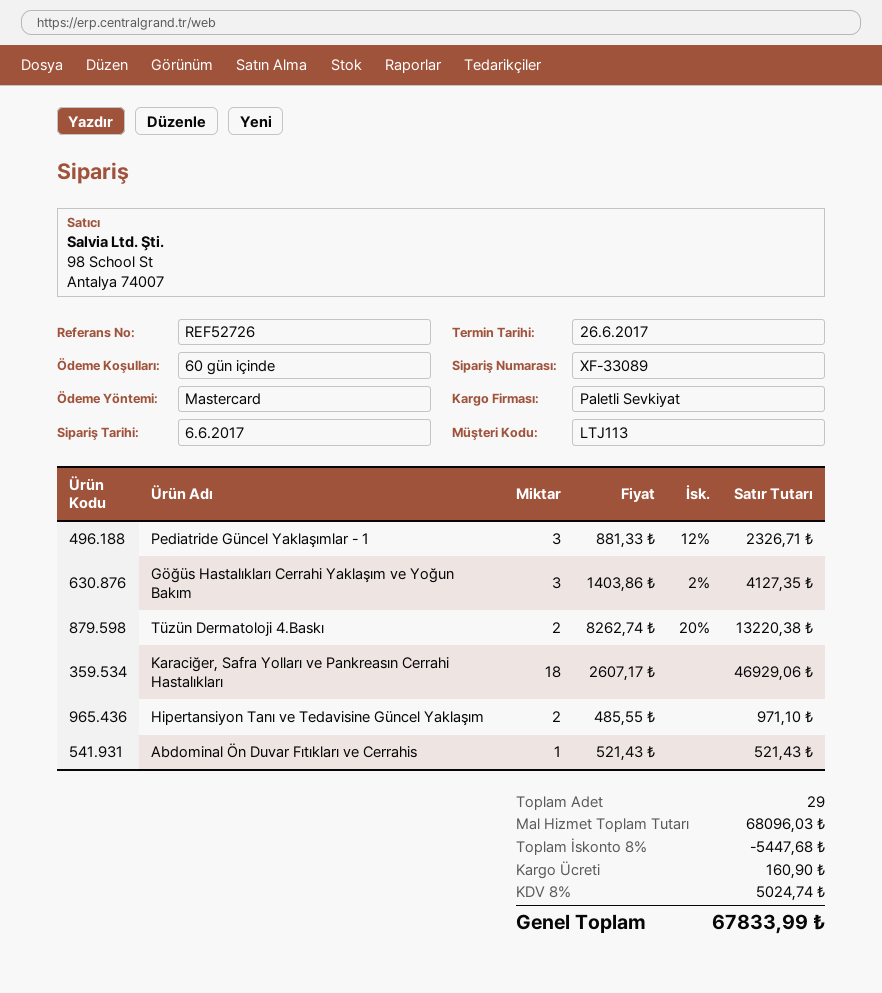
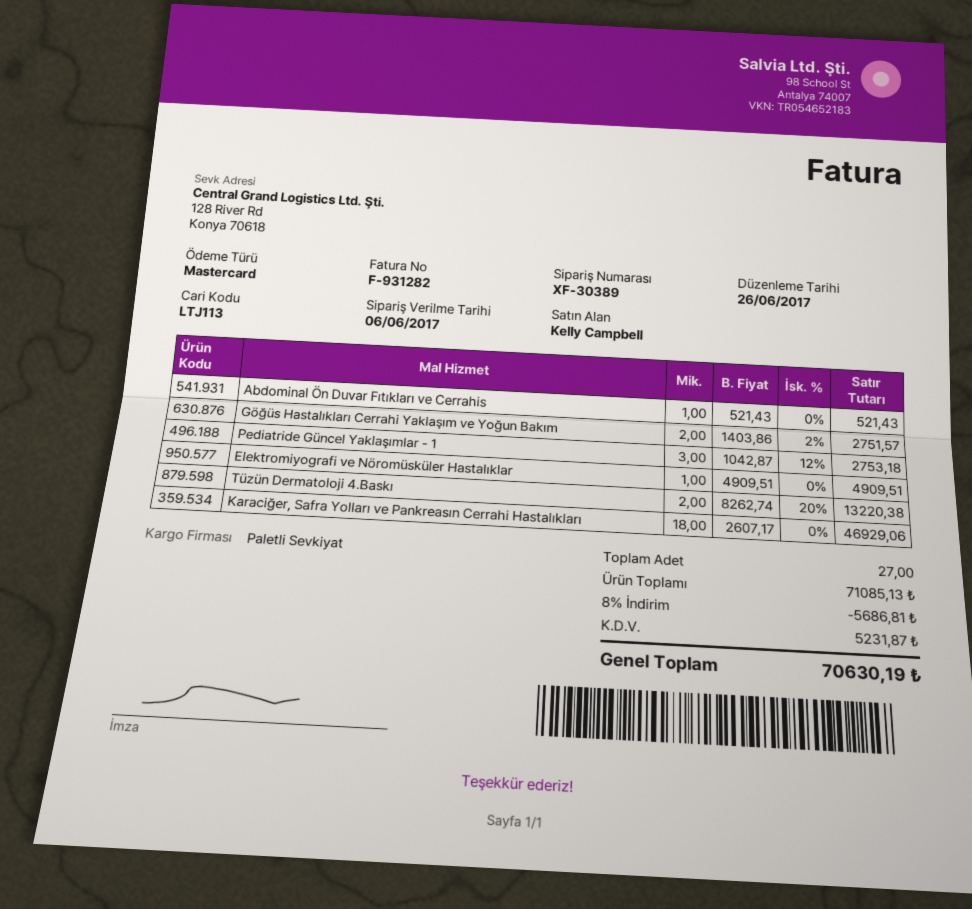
order number: XF-33089 -> XF-30389
Pediatride Güncel Yaklaşımlar - 1: 3 x 881.33 - 12% = 2326.71 -> 3 x 1042.87 - 12% = 2753.18
Göğüs Hastalıkları Cerrahi Yaklaşım ve Yoğun Bakım: 3 x 1403.86 - 2% = 4127.35 -> 2 x 1403.86 - 2% = 2751.57
Hipertansiyon Tanı ve Tedavisine Güncel Yaklaşım: 2 x 485.55 = 971.10 -> none
Elektromiyografi ve Nöromüsküler Hastalıklar: none -> 1 x 4909.51 = 4909.51
total quantity: 29 -> 27
subtotal: 68096.03 -> 71085.13
discount: 8% = 5447.68 -> 8% = 5686.81
shipping: 160.90 -> none
tax: 5024.74 -> 5231.87
total: 67833.99 -> 70630.19

